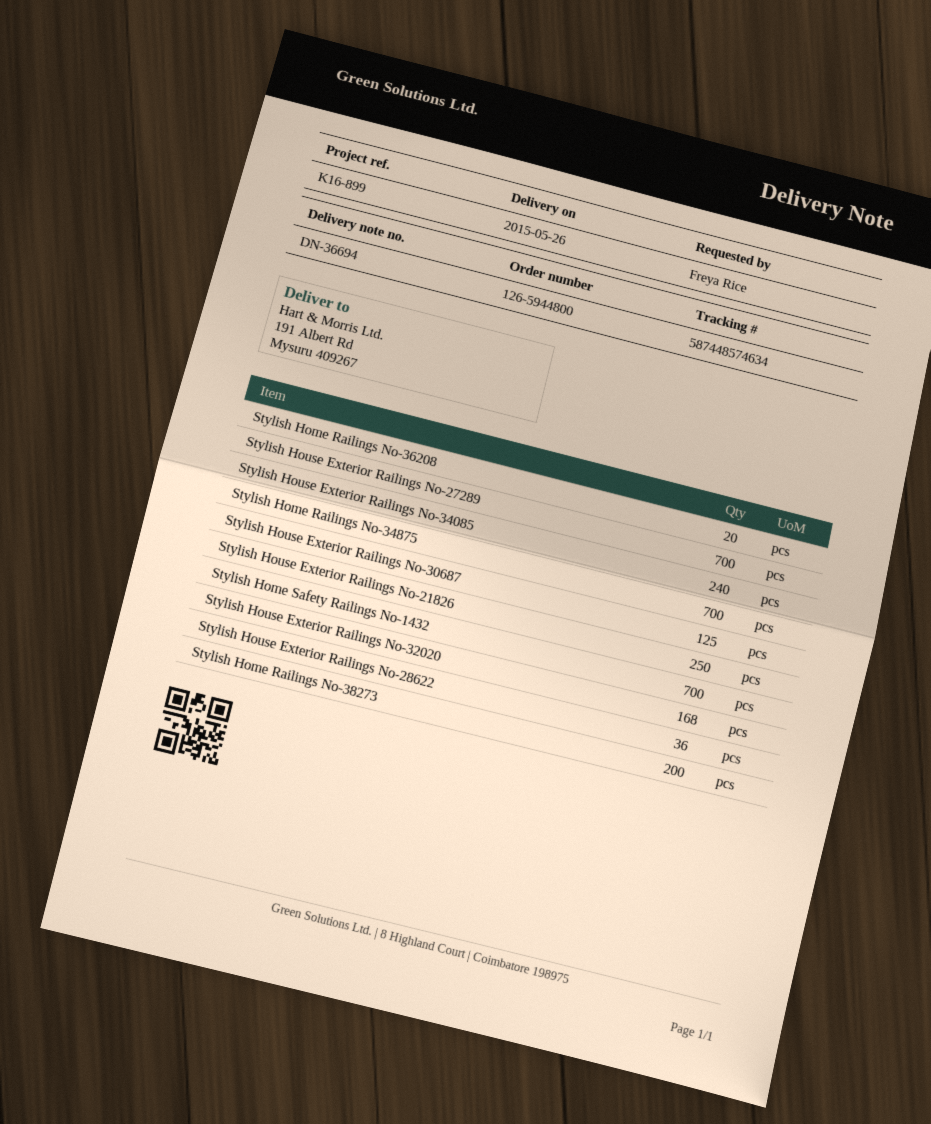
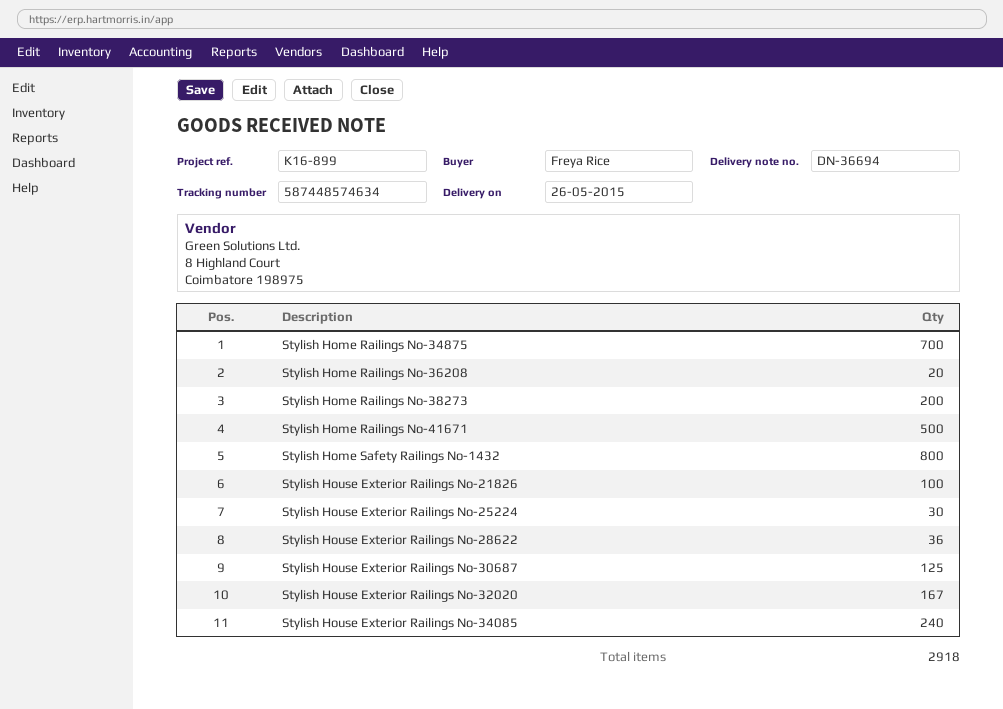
Stylish House Exterior Railings No-27289: 700 -> none
Stylish House Exterior Railings No-21826: 250 -> 100
Stylish Home Safety Railings No-1432: 700 -> 800
Stylish House Exterior Railings No-32020: 168 -> 167
Stylish Home Railings No-41671: none -> 500
Stylish House Exterior Railings No-25224: none -> 30

